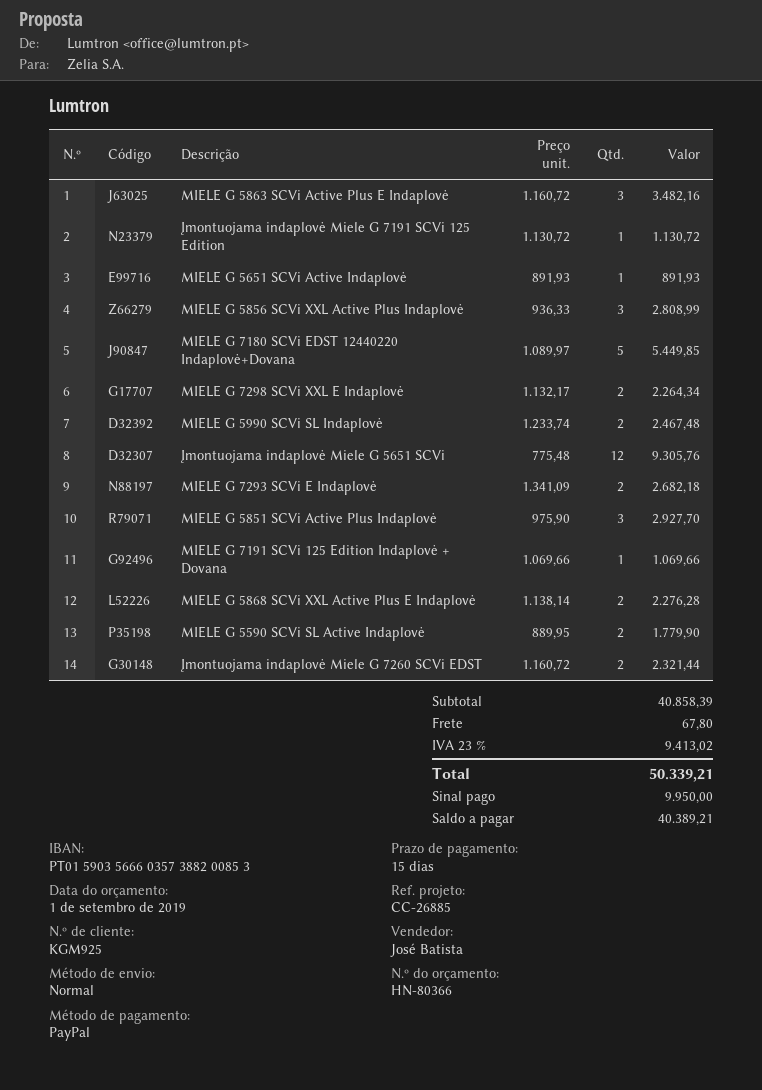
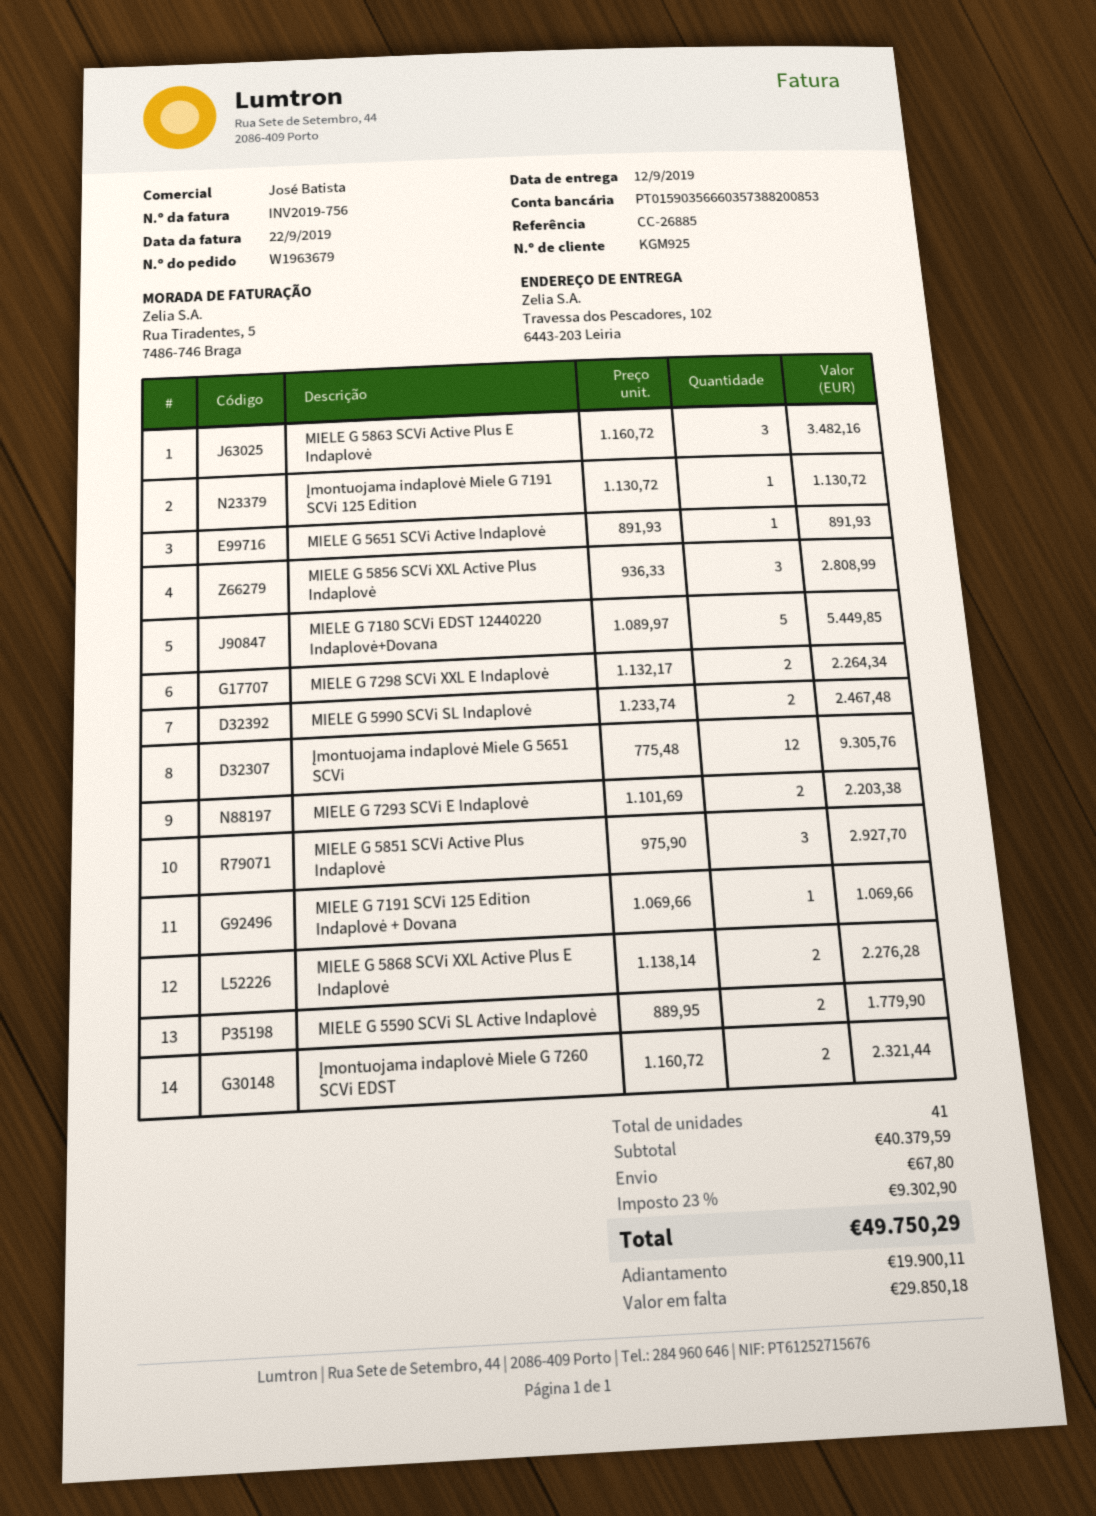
MIELE G 7293 SCVi E Indaplovė: 2 x 1341.09 = 2682.18 -> 2 x 1101.69 = 2203.38
subtotal: 40858.39 -> 40379.59
tax: 23% = 9413.02 -> 23% = 9302.90
total: 50339.21 -> 49750.29
deposit: 9950.00 -> 19900.11
balance: 40389.21 -> 29850.18

